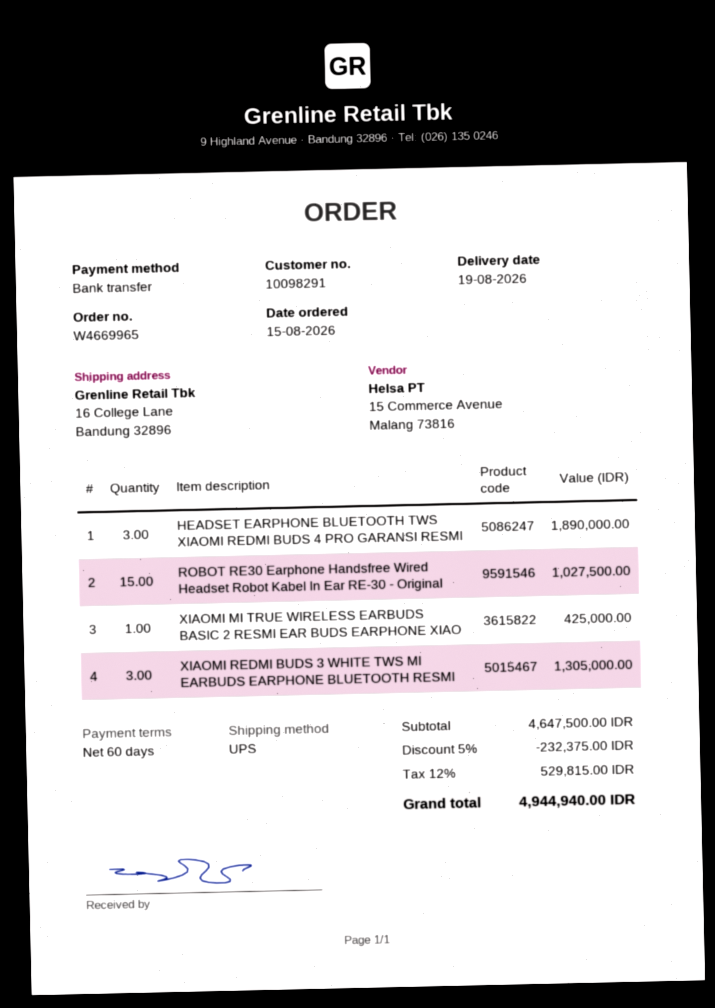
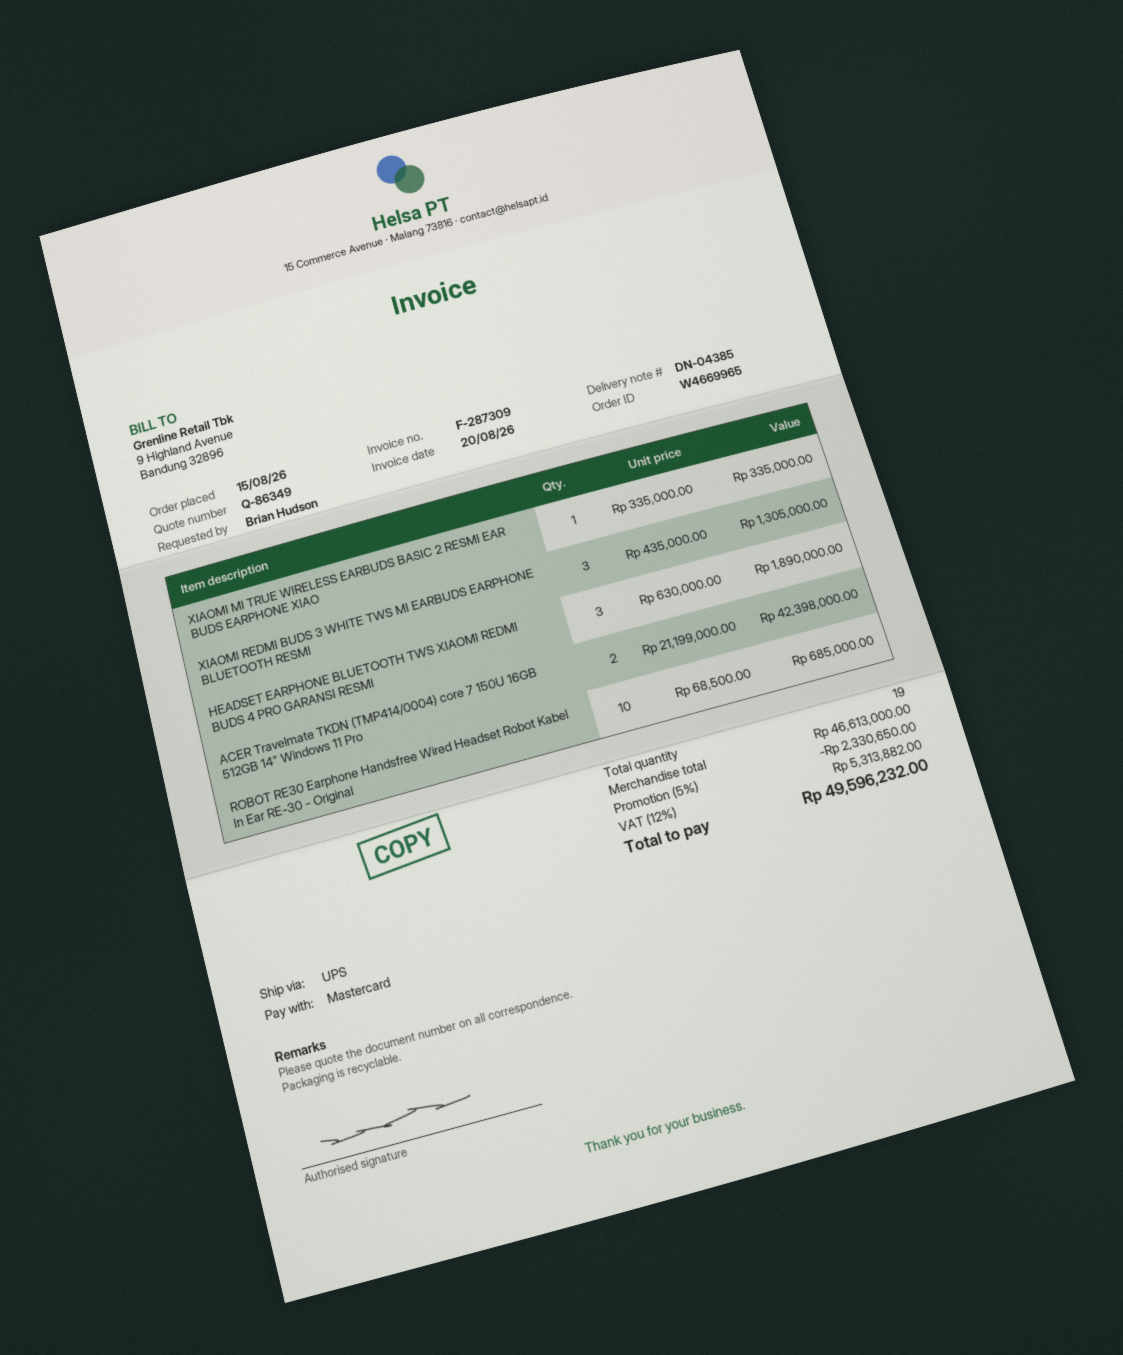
payment method: bank transfer -> Mastercard
ROBOT RE30 Earphone Handsfree Wired Headset Robot Kabel In Ear RE-30 - Original: 15 for 1027500.00 -> 10 for 685000.00
XIAOMI MI TRUE WIRELESS EARBUDS BASIC 2 RESMI EAR BUDS EARPHONE XIAO: 1 for 425000.00 -> 1 for 335000.00
ACER Travelmate TKDN (TMP414/0004) core 7 150U 16GB 512GB 14" Windows 11 Pro: none -> 2 for 42398000.00
subtotal: 4647500.00 -> 46613000.00
discount: 5% = 232375.00 -> 5% = 2330650.00
tax: 12% = 529815.00 -> 12% = 5313882.00
total: 4944940.00 -> 49596232.00

